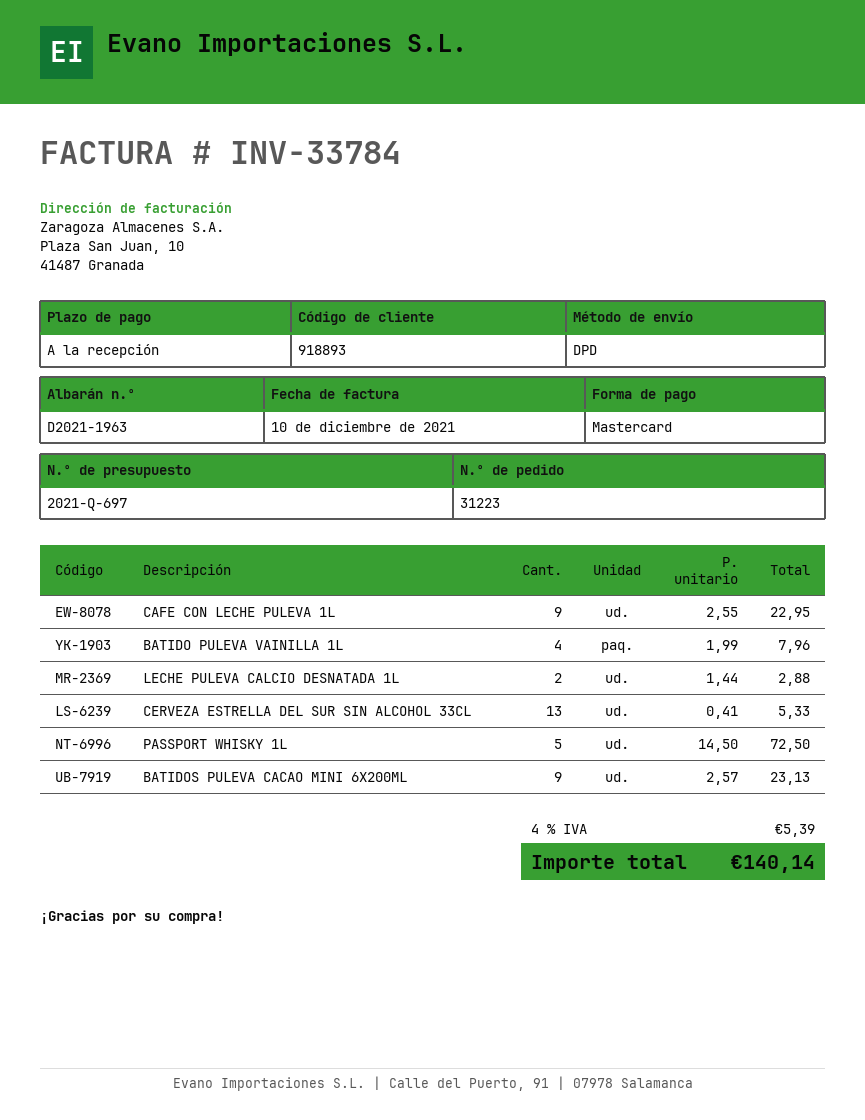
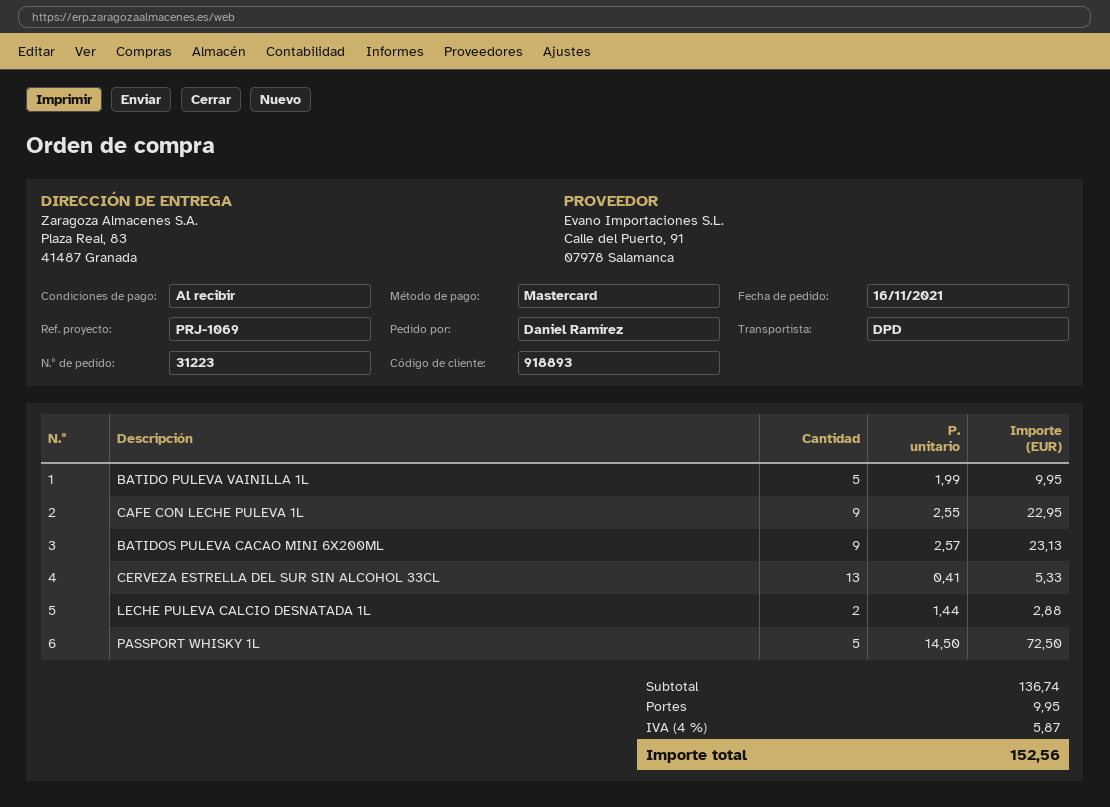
BATIDO PULEVA VAINILLA 1L: 4 x 1.99 = 7.96 -> 5 x 1.99 = 9.95
shipping: none -> 9.95
tax: 4% = 5.39 -> 4% = 5.87
total: 140.14 -> 152.56

